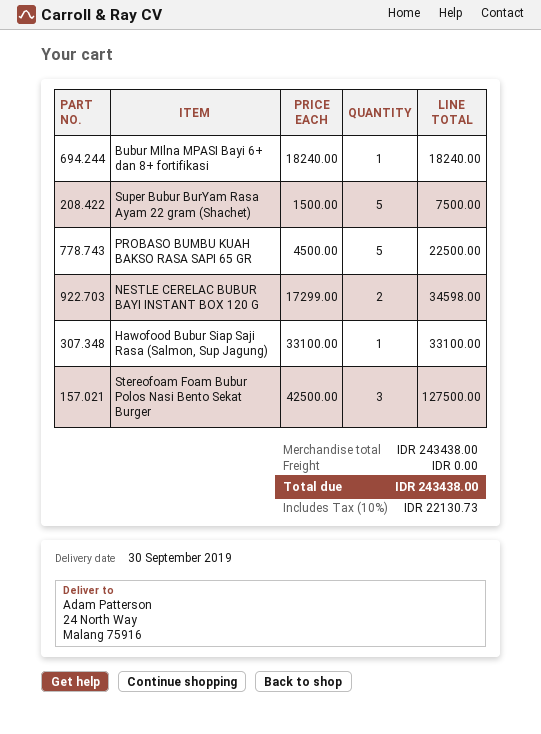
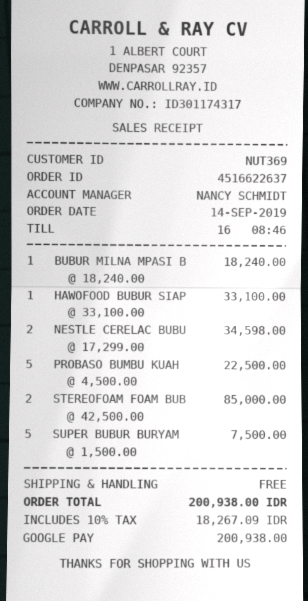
Stereofoam Foam Bubur Polos Nasi Bento Sekat Burger: 3 x 42500.00 = 127500.00 -> 2 x 42500.00 = 85000.00
tax: 10% = 22130.73 -> 10% = 18267.09
total: 243438.00 -> 200938.00

